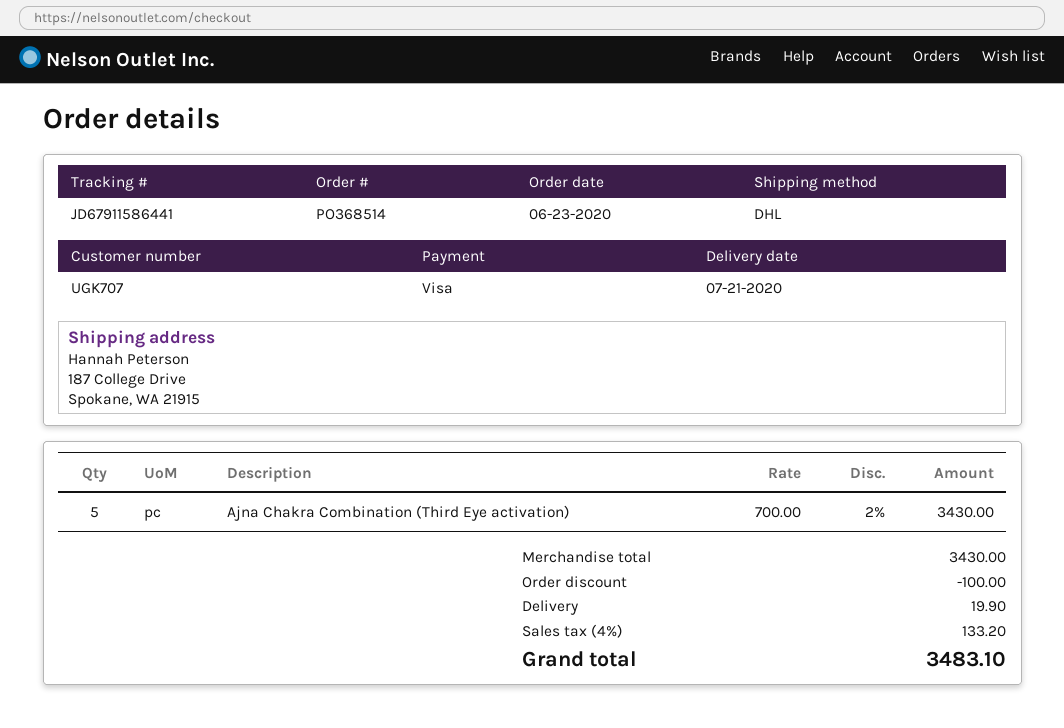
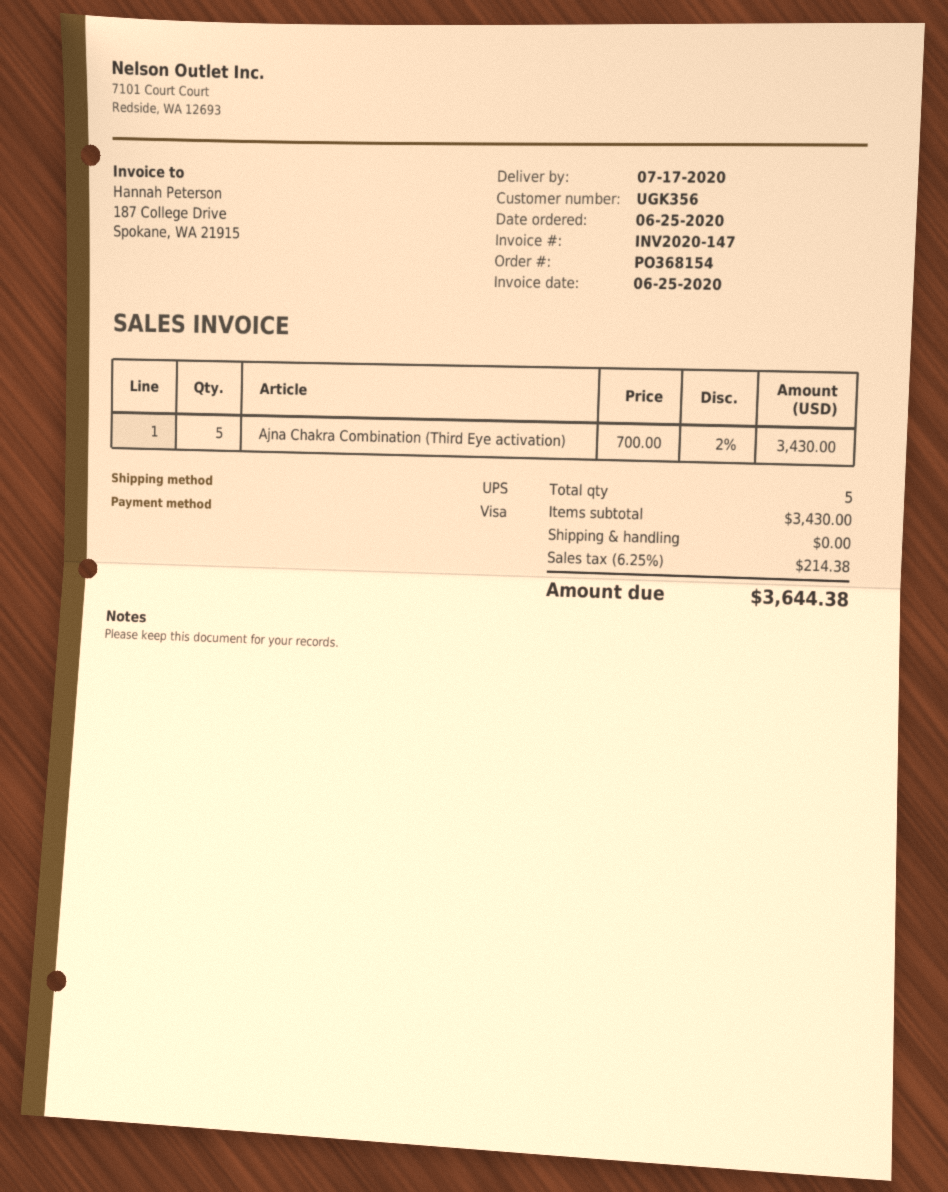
order number: PO368514 -> PO368154
order date: 2020-06-23 -> 2020-06-25
delivery date: 2020-07-21 -> 2020-07-17
customer number: UGK707 -> UGK356
shipping method: DHL -> UPS
discount: 100.00 -> none
shipping: 19.90 -> 0.00
tax: 4% = 133.20 -> 6.25% = 214.38
total: 3483.10 -> 3644.38

